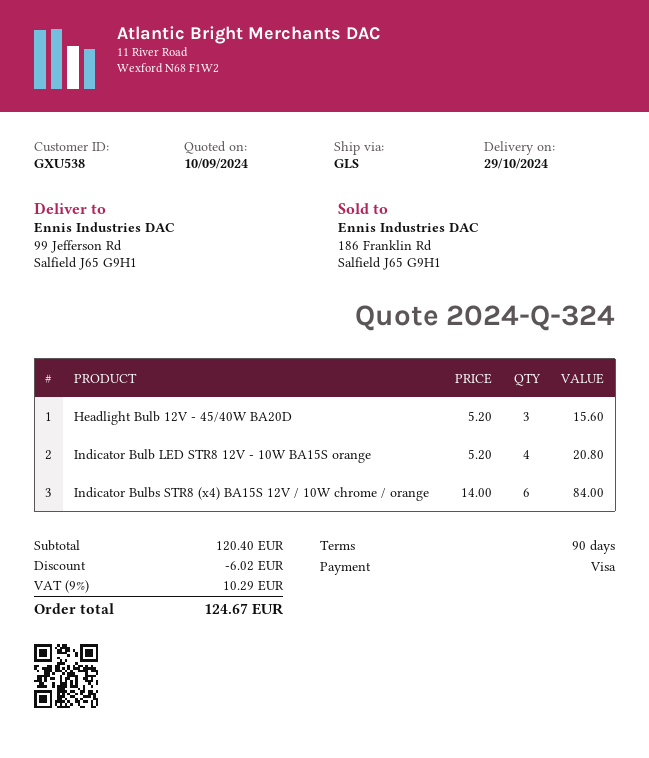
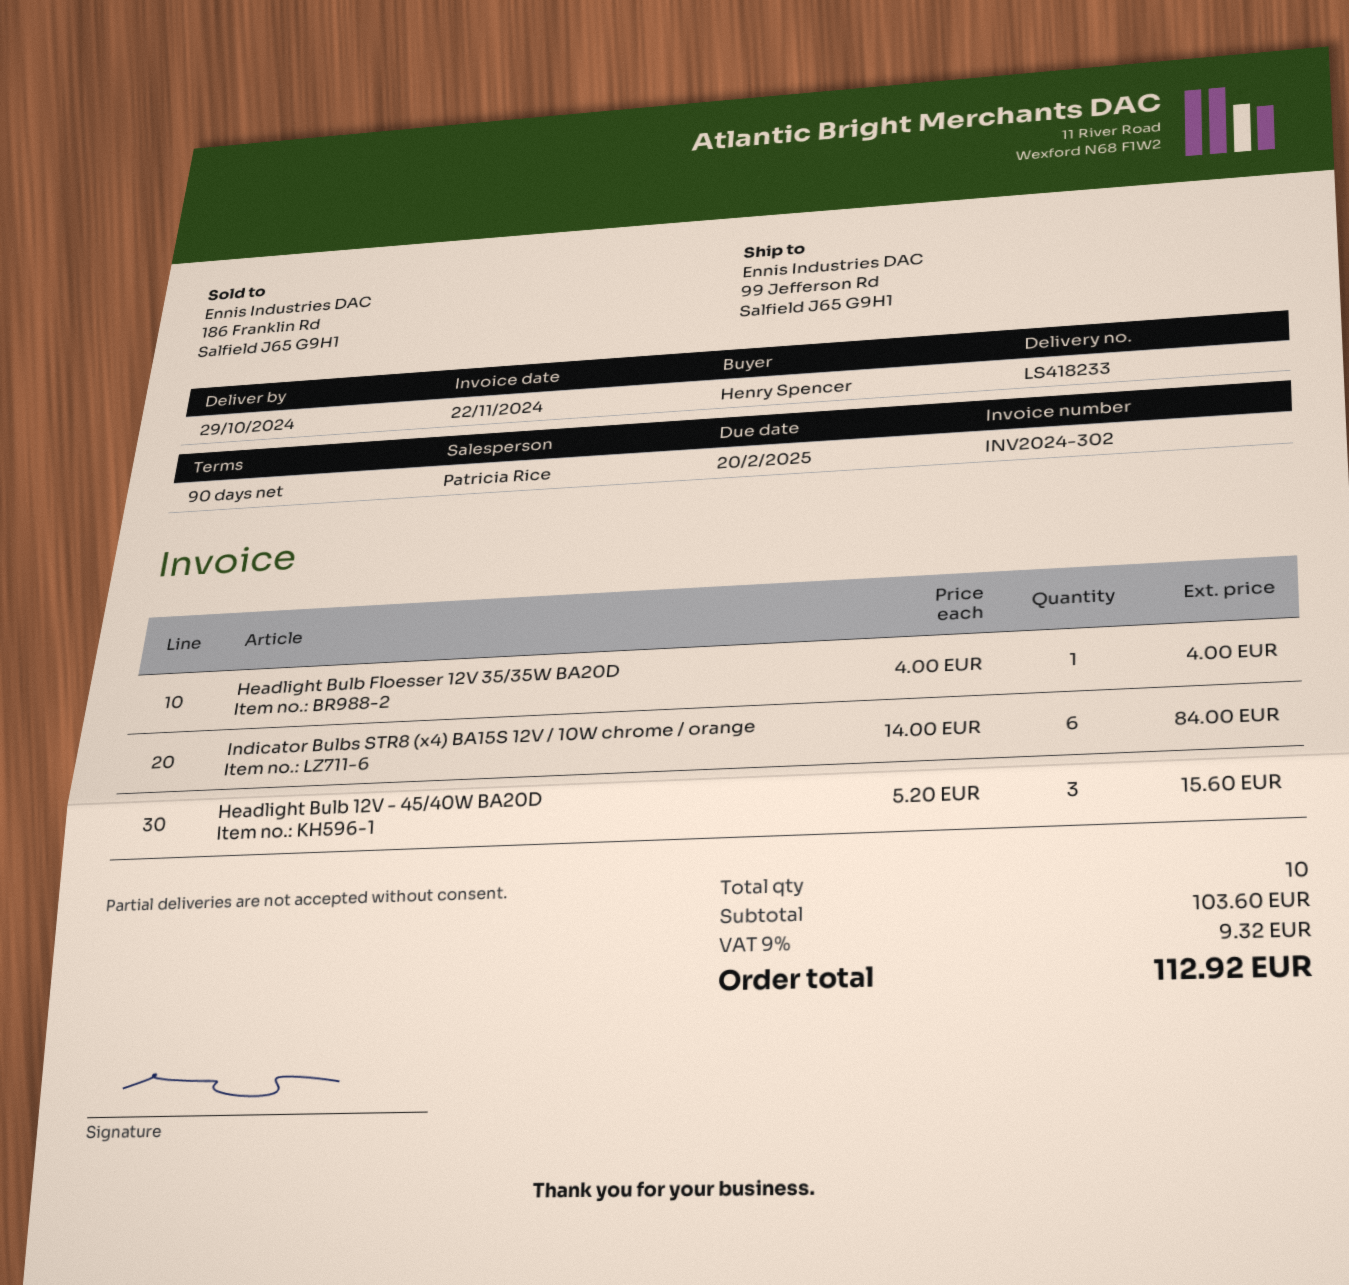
Indicator Bulb LED STR8 12V - 10W BA15S orange: 4 x 5.20 = 20.80 -> none
Headlight Bulb Floesser 12V 35/35W BA20D: none -> 1 x 4.00 = 4.00
subtotal: 120.40 -> 103.60
discount: 6.02 -> none
tax: 9% = 10.29 -> 9% = 9.32
total: 124.67 -> 112.92

